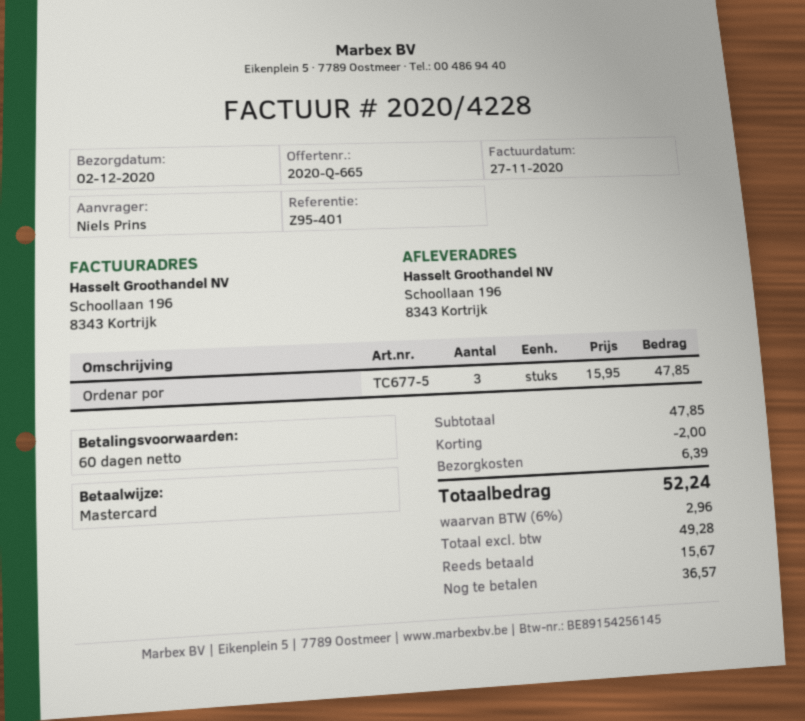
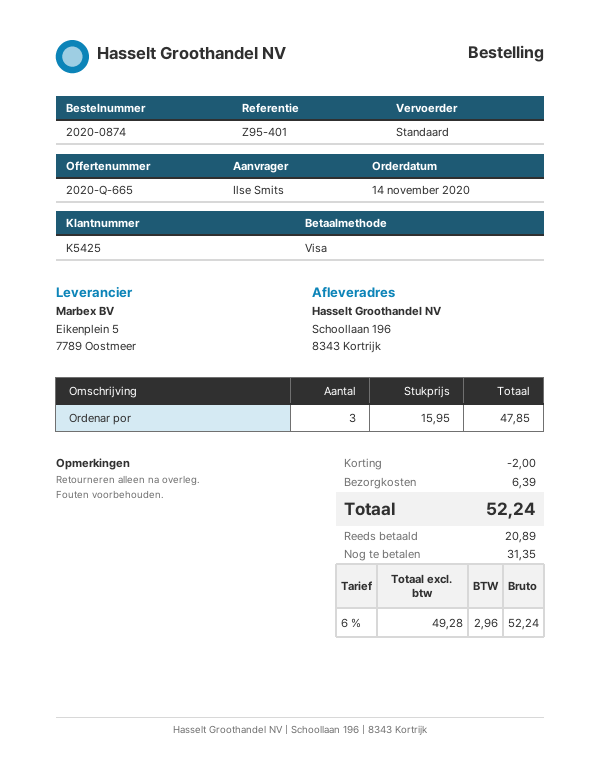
ordered by: Niels Prins -> Ilse Smits
payment method: Mastercard -> Visa
deposit: 15.67 -> 20.89
balance: 36.57 -> 31.35

